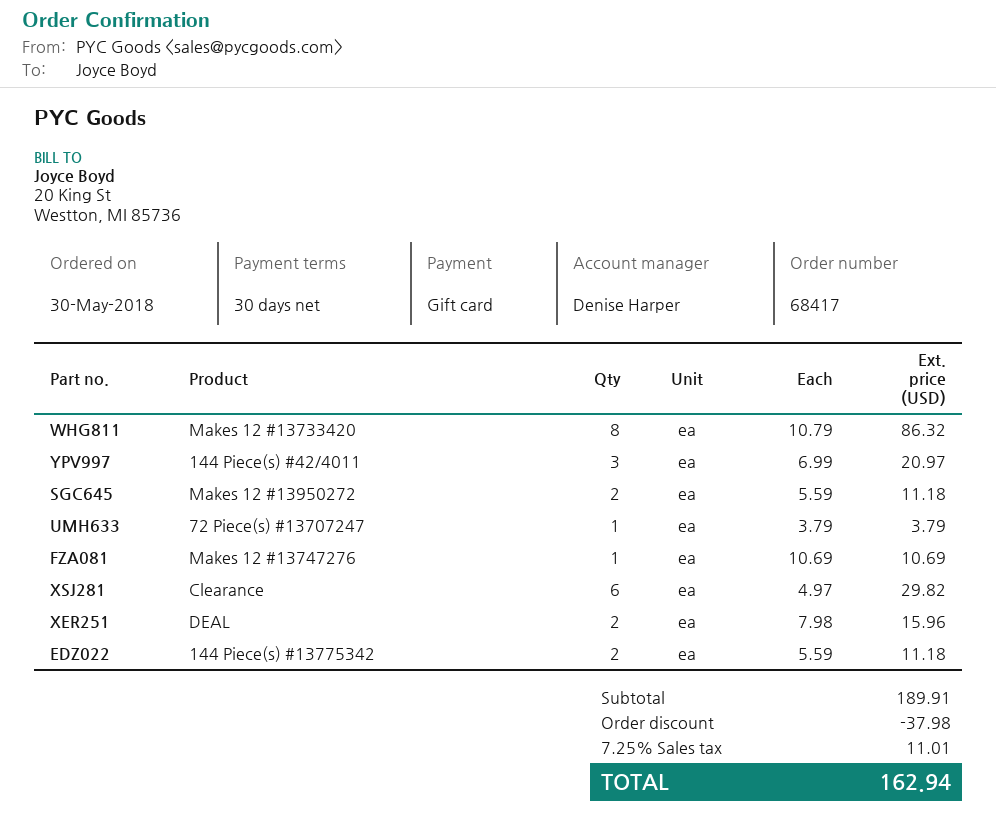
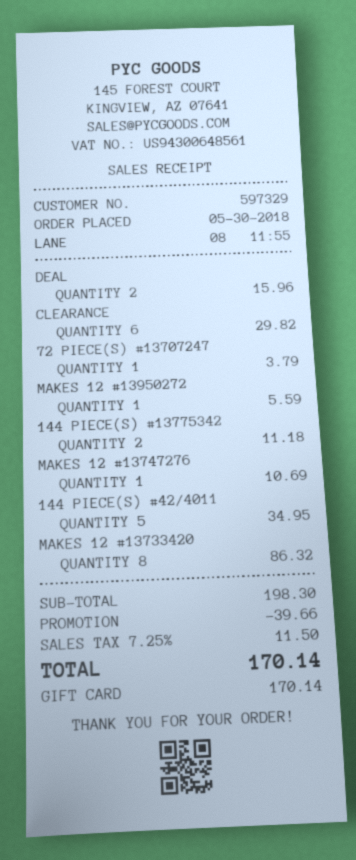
144 Piece(s) #42/4011: 3 for 20.97 -> 5 for 34.95
Makes 12 #13950272: 2 for 11.18 -> 1 for 5.59
subtotal: 189.91 -> 198.30
discount: 37.98 -> 39.66
tax: 7.25% = 11.01 -> 7.25% = 11.50
total: 162.94 -> 170.14

